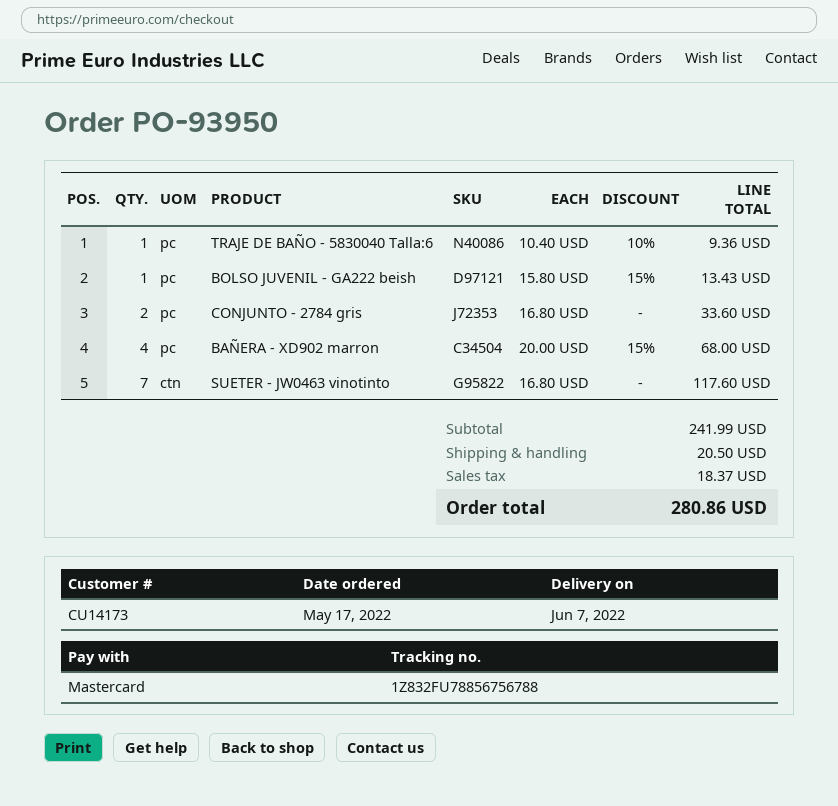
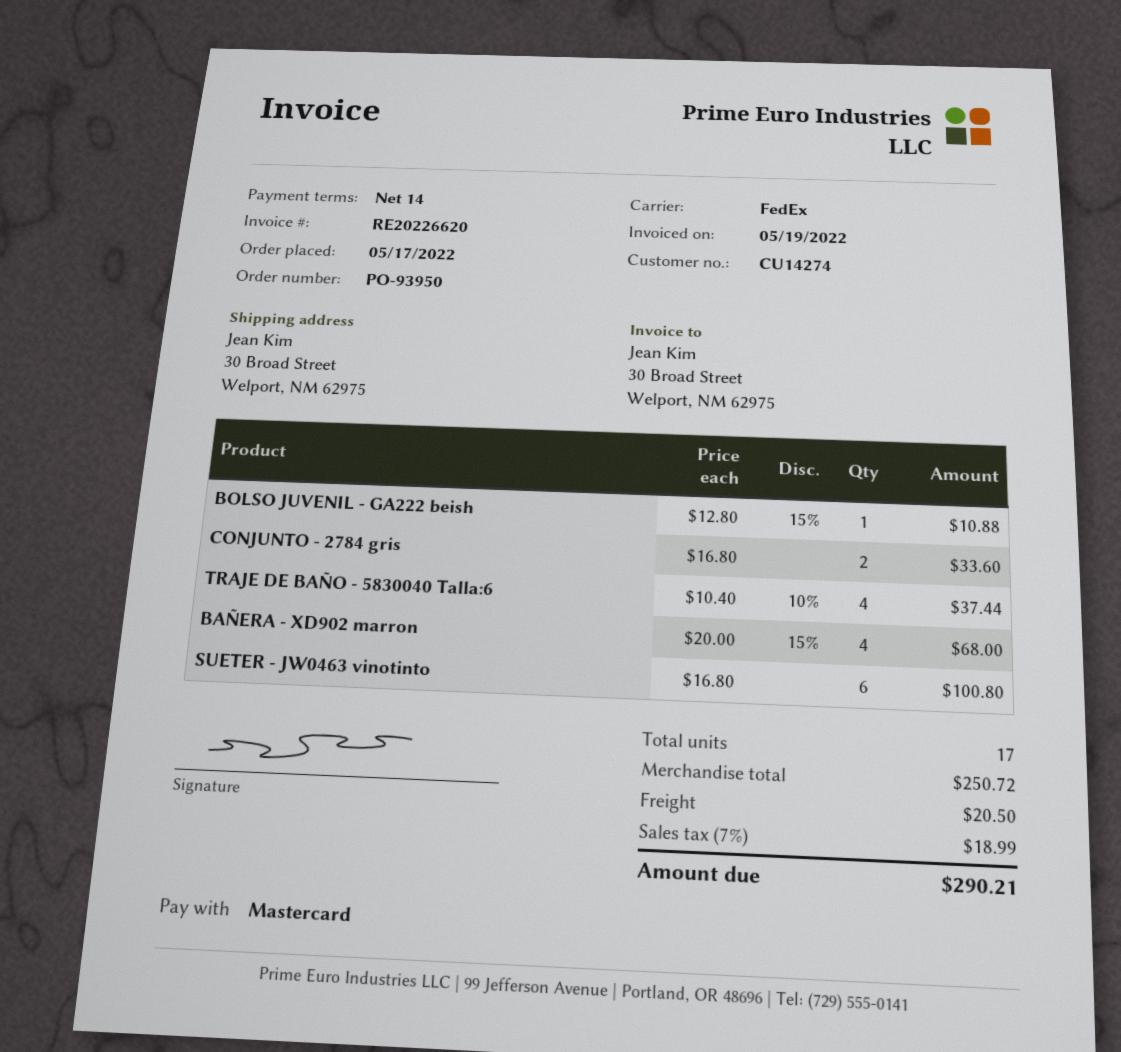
customer number: CU14173 -> CU14274
TRAJE DE BAÑO - 5830040 Talla:6: 1 x 10.40 - 10% = 9.36 -> 4 x 10.40 - 10% = 37.44
BOLSO JUVENIL - GA222 beish: 1 x 15.80 - 15% = 13.43 -> 1 x 12.80 - 15% = 10.88
SUETER - JW0463 vinotinto: 7 x 16.80 = 117.60 -> 6 x 16.80 = 100.80
subtotal: 241.99 -> 250.72
tax: 18.37 -> 18.99
total: 280.86 -> 290.21

